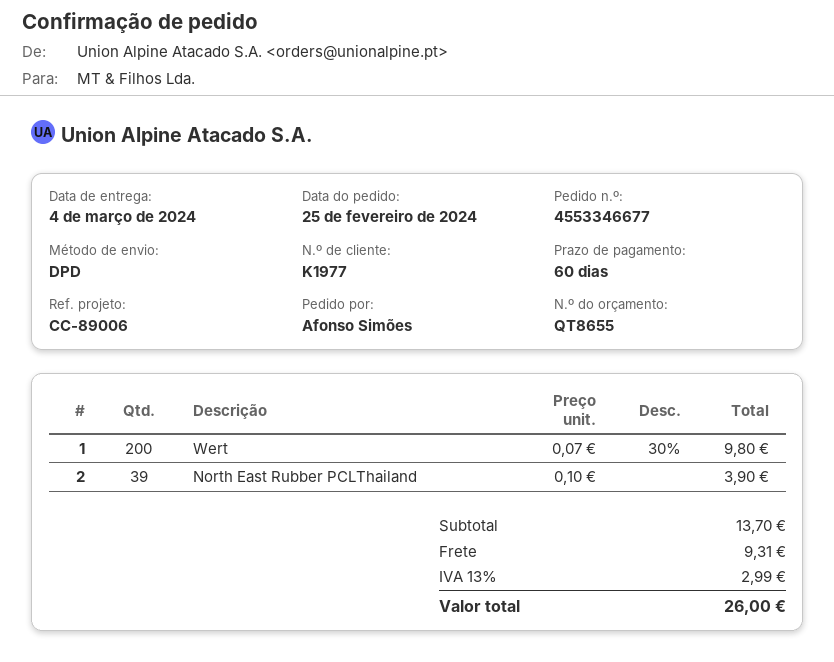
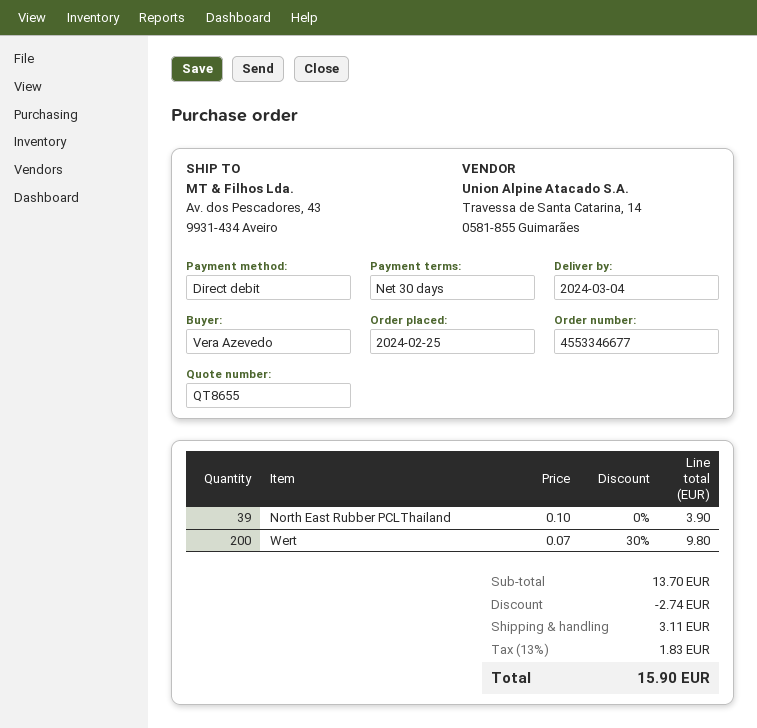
payment terms: 60 days -> 30 days
ordered by: Afonso Simões -> Vera Azevedo
discount: none -> 2.74
shipping: 9.31 -> 3.11
tax: 13% = 2.99 -> 13% = 1.83
total: 26.00 -> 15.90

